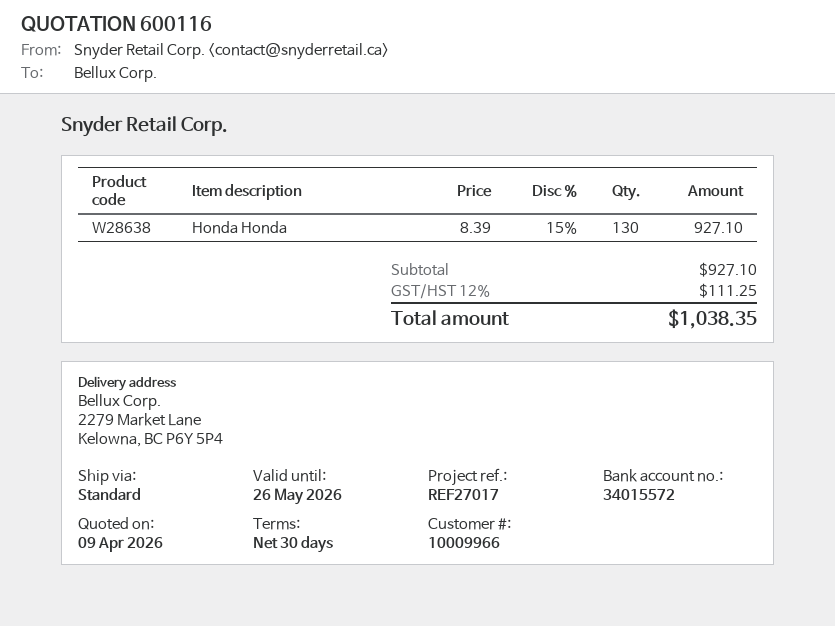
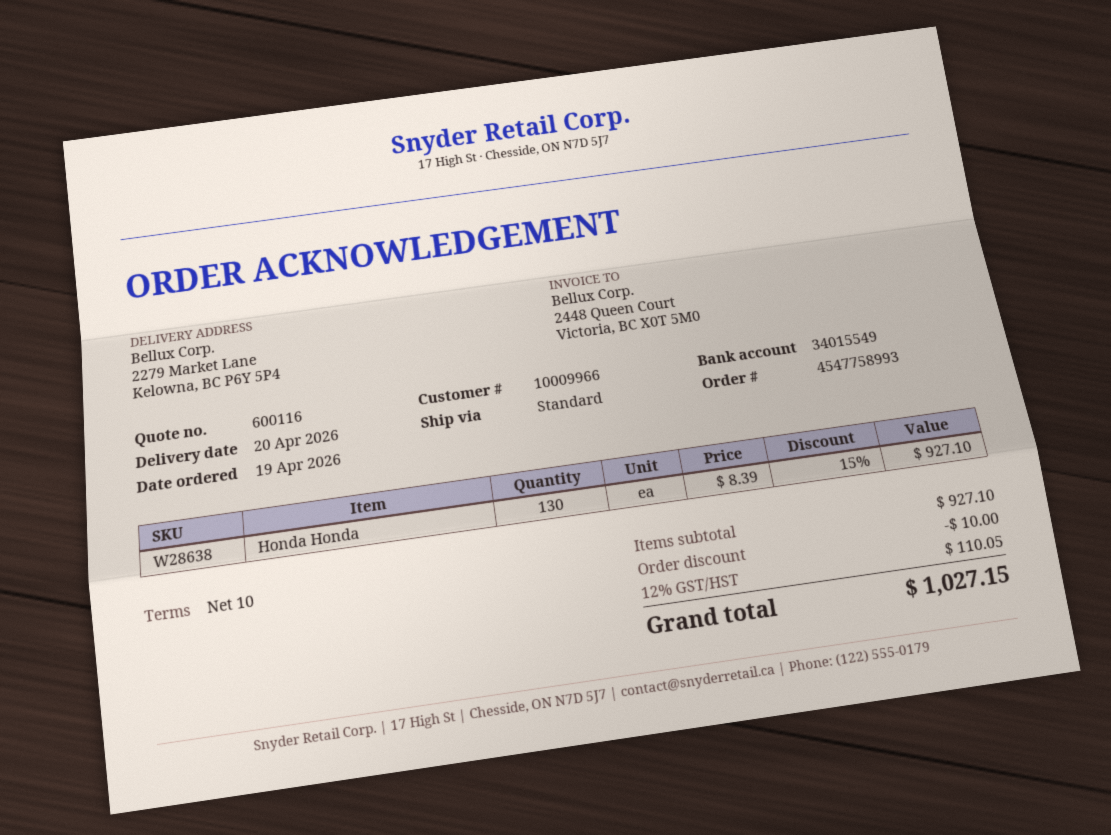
payment terms: 30 days -> 10 days
bank account: 34015572 -> 34015549
discount: none -> 10.00
tax: 12% = 111.25 -> 12% = 110.05
total: 1038.35 -> 1027.15

